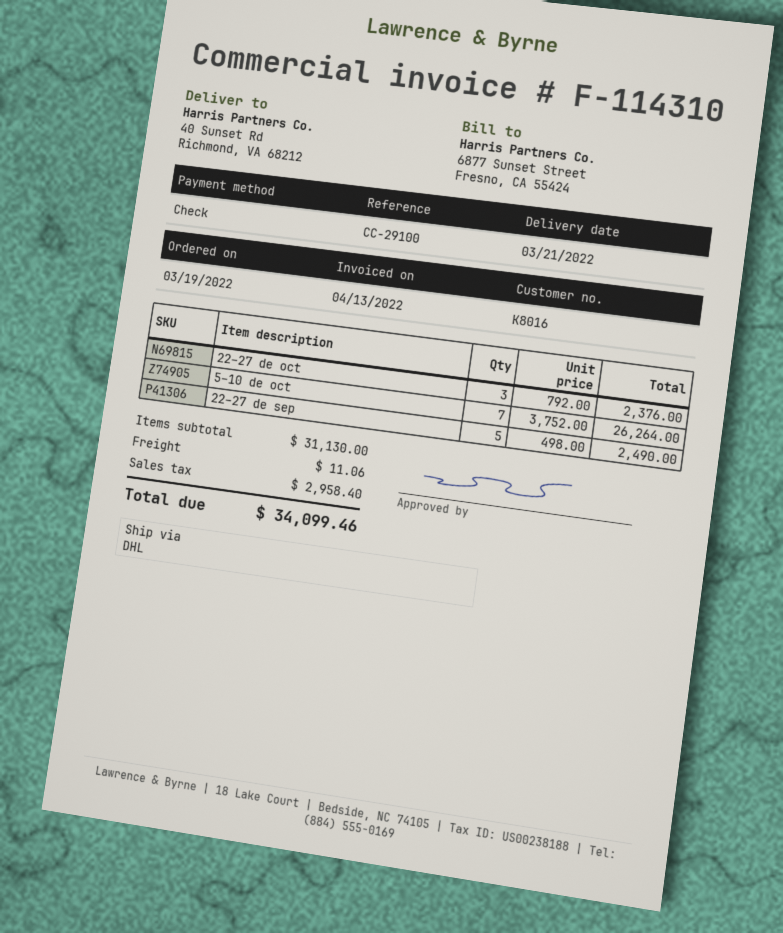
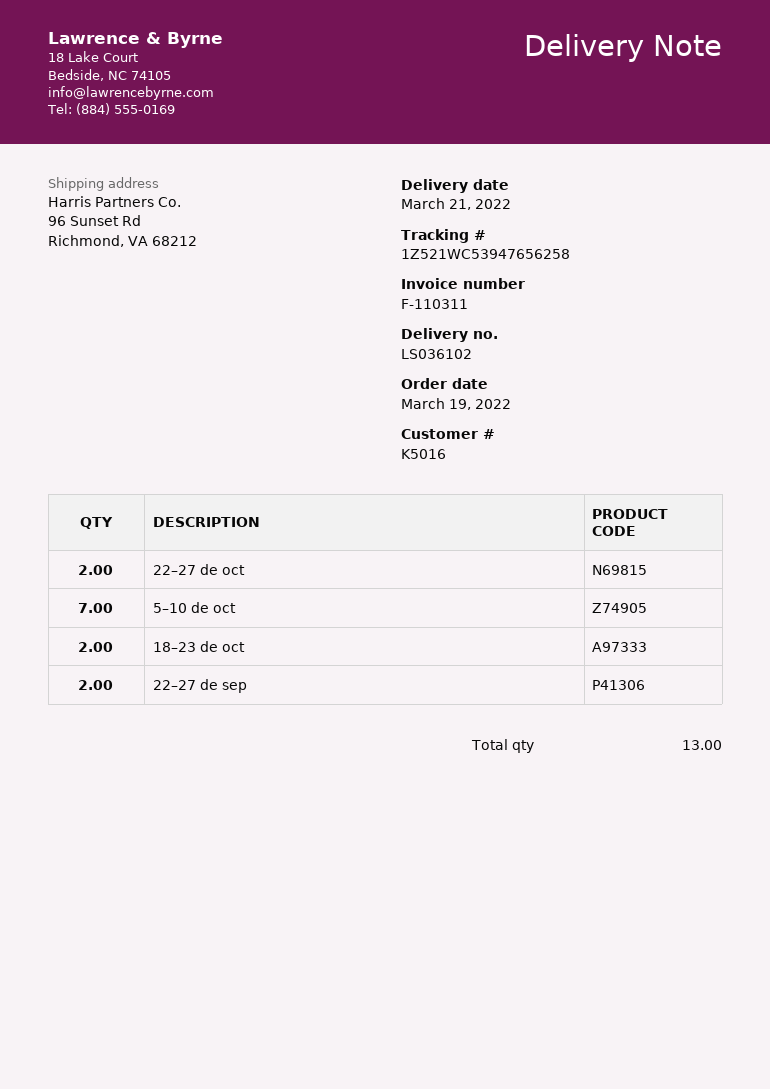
invoice number: F-114310 -> F-110311
customer number: K8016 -> K5016
ship to: 40 Sunset Rd, Richmond, VA 68212 -> 96 Sunset Rd, Richmond, VA 68212
22–27 de oct: 3 -> 2
22–27 de sep: 5 -> 2
18–23 de oct: none -> 2

